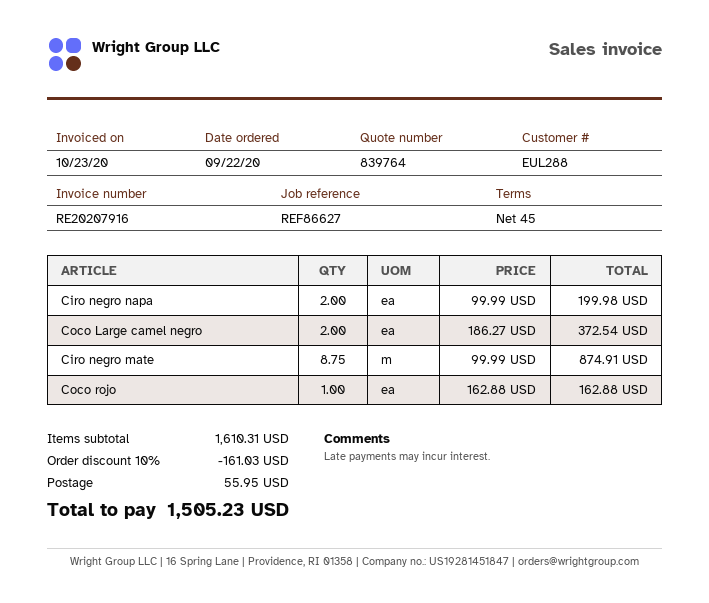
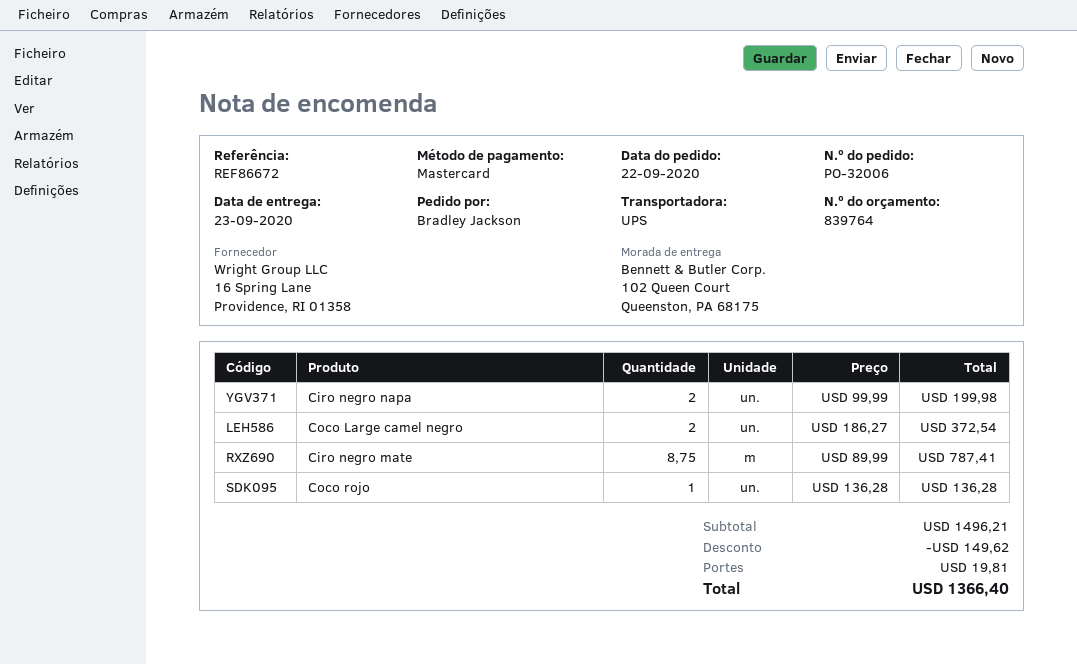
reference: REF86627 -> REF86672
Ciro negro mate: 8.75 x 99.99 = 874.91 -> 8.75 x 89.99 = 787.41
Coco rojo: 1 x 162.88 = 162.88 -> 1 x 136.28 = 136.28
subtotal: 1610.31 -> 1496.21
discount: 161.03 -> 149.62
shipping: 55.95 -> 19.81
total: 1505.23 -> 1366.40

